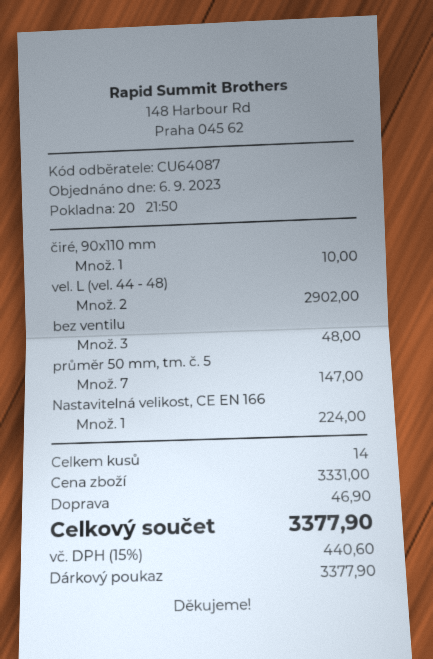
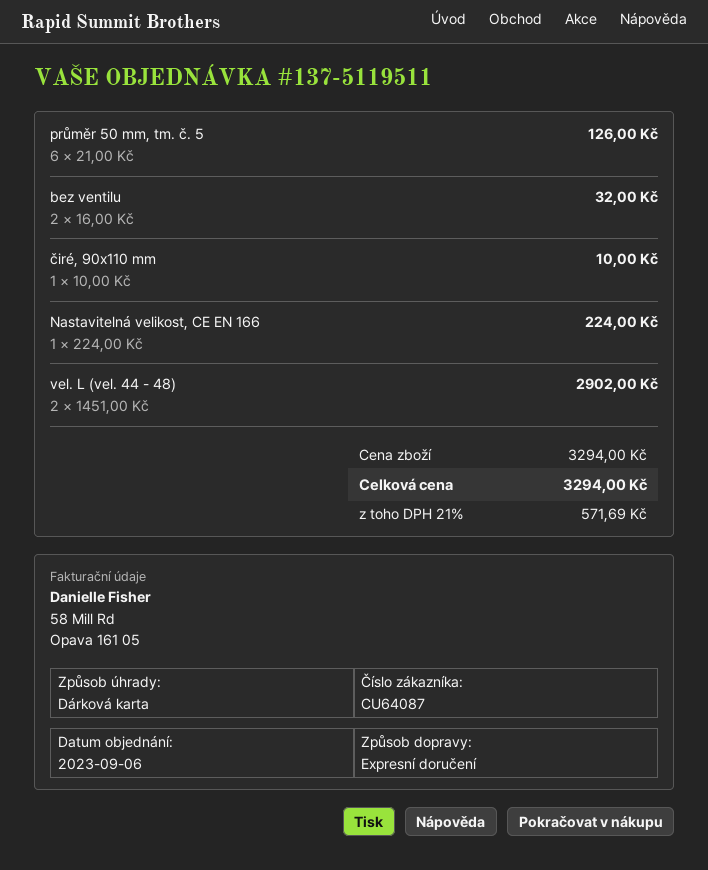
bez ventilu: 3 for 48.00 -> 2 for 32.00
průměr 50 mm, tm. č. 5: 7 for 147.00 -> 6 for 126.00
subtotal: 3331.00 -> 3294.00
shipping: 46.90 -> none
tax: 15% = 440.60 -> 21% = 571.69
total: 3377.90 -> 3294.00

